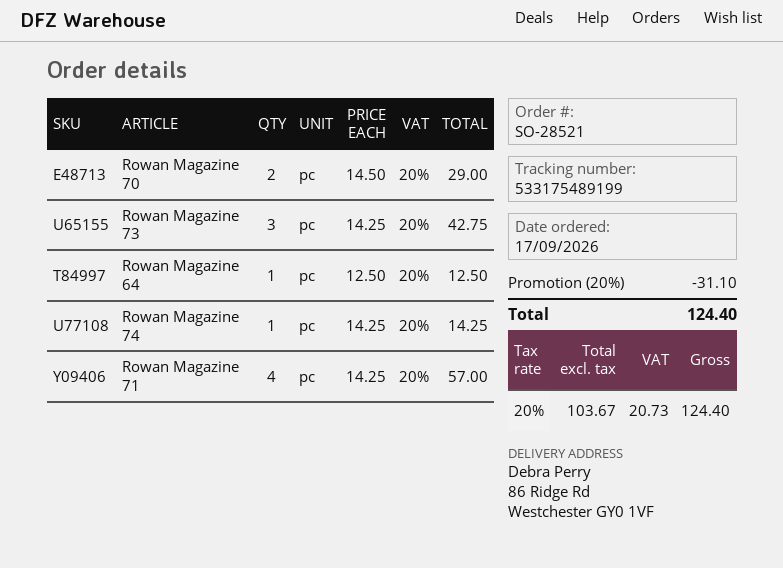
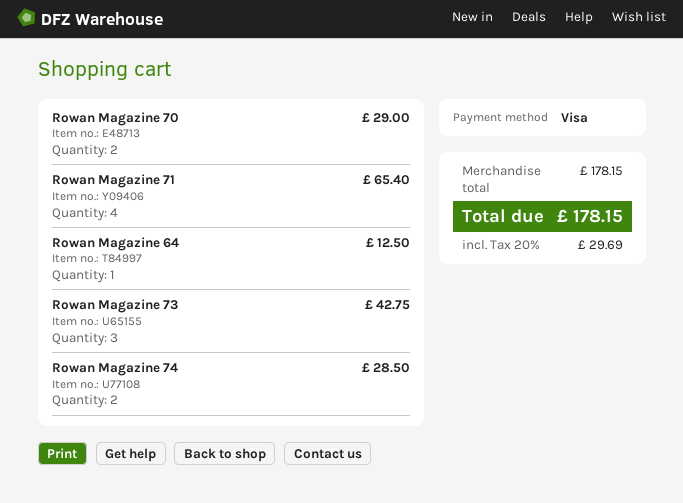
Rowan Magazine 74: 1 for 14.25 -> 2 for 28.50
Rowan Magazine 71: 4 for 57.00 -> 4 for 65.40
discount: 20% = 31.10 -> none
tax: 20% = 20.73 -> 20% = 29.69
total: 124.40 -> 178.15

